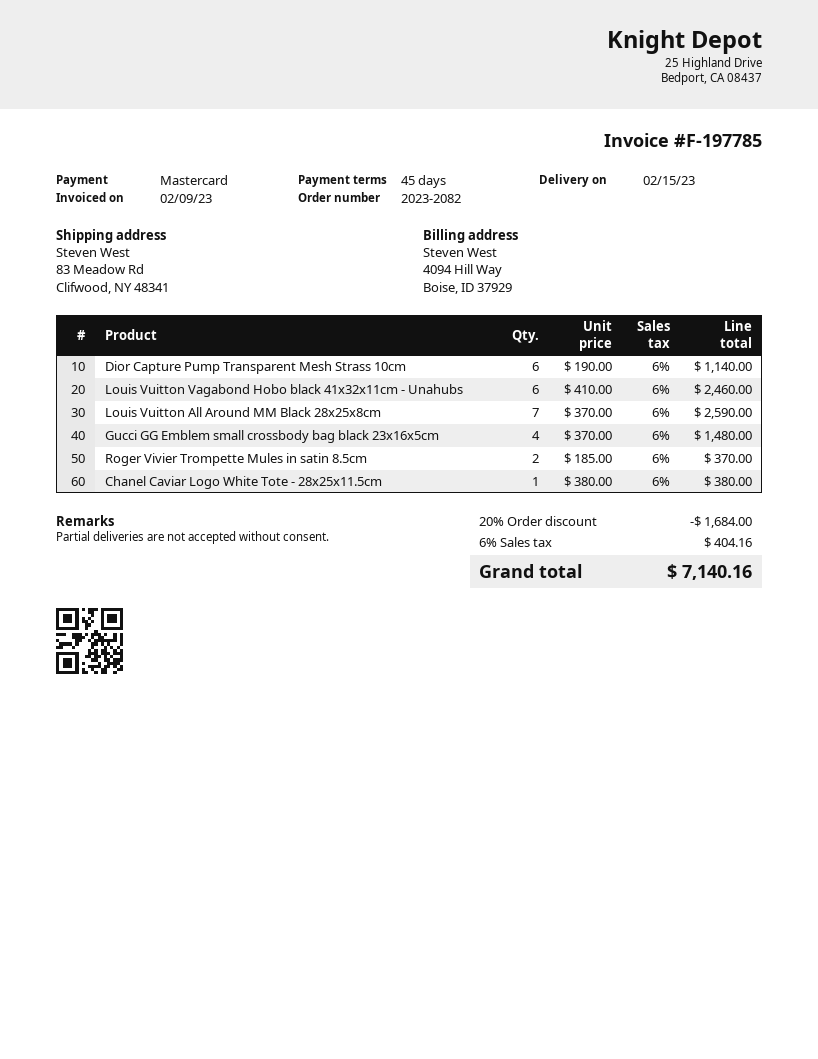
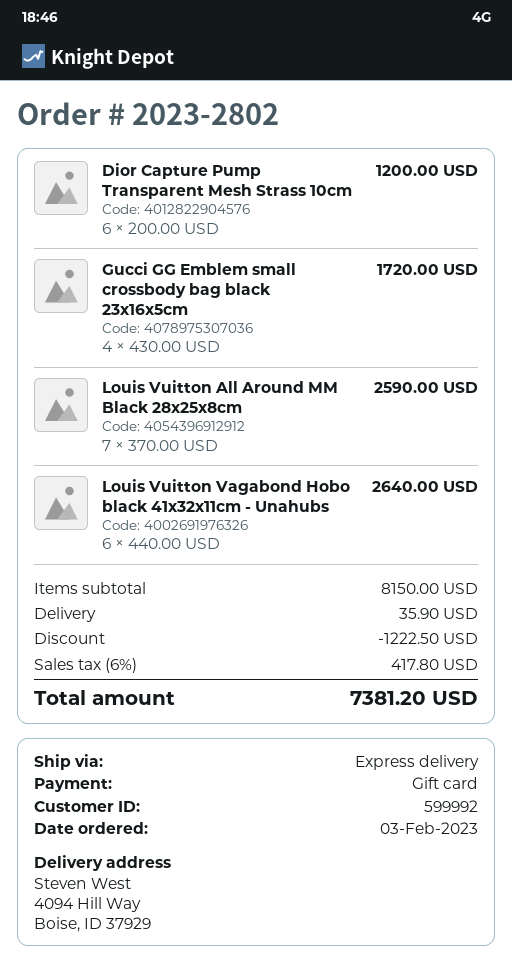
order number: 2023-2082 -> 2023-2802
payment method: Mastercard -> gift card
ship to: 83 Meadow Rd, Clifwood, NY 48341 -> 4094 Hill Way, Boise, ID 37929
Dior Capture Pump Transparent Mesh Strass 10cm: 6 x 190.00 = 1140.00 -> 6 x 200.00 = 1200.00
Louis Vuitton Vagabond Hobo black 41x32x11cm - Unahubs: 6 x 410.00 = 2460.00 -> 6 x 440.00 = 2640.00
Gucci GG Emblem small crossbody bag black 23x16x5cm: 4 x 370.00 = 1480.00 -> 4 x 430.00 = 1720.00
Roger Vivier Trompette Mules in satin 8.5cm: 2 x 185.00 = 370.00 -> none
Chanel Caviar Logo White Tote - 28x25x11.5cm: 1 x 380.00 = 380.00 -> none
discount: 1684.00 -> 1222.50
shipping: none -> 35.90
tax: 6% = 404.16 -> 6% = 417.80
total: 7140.16 -> 7381.20

